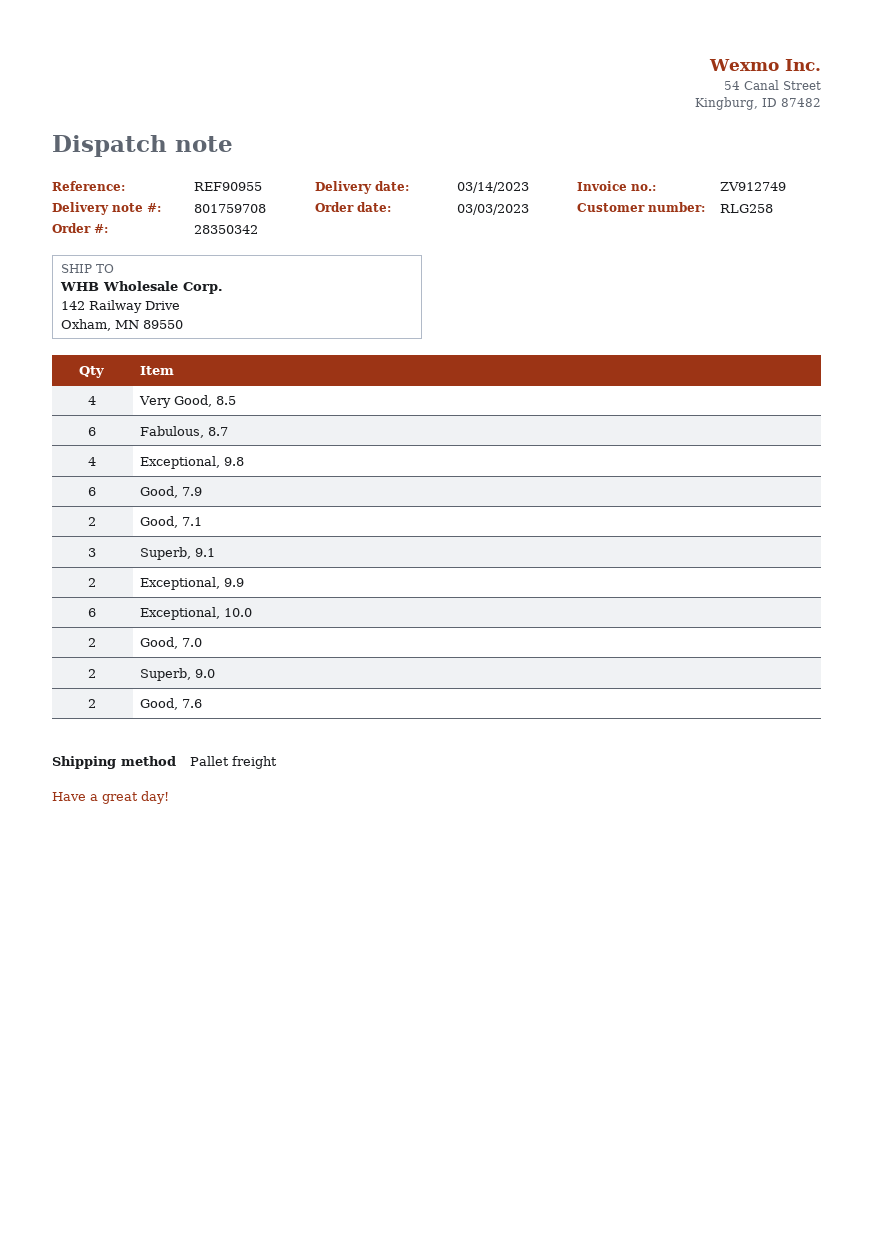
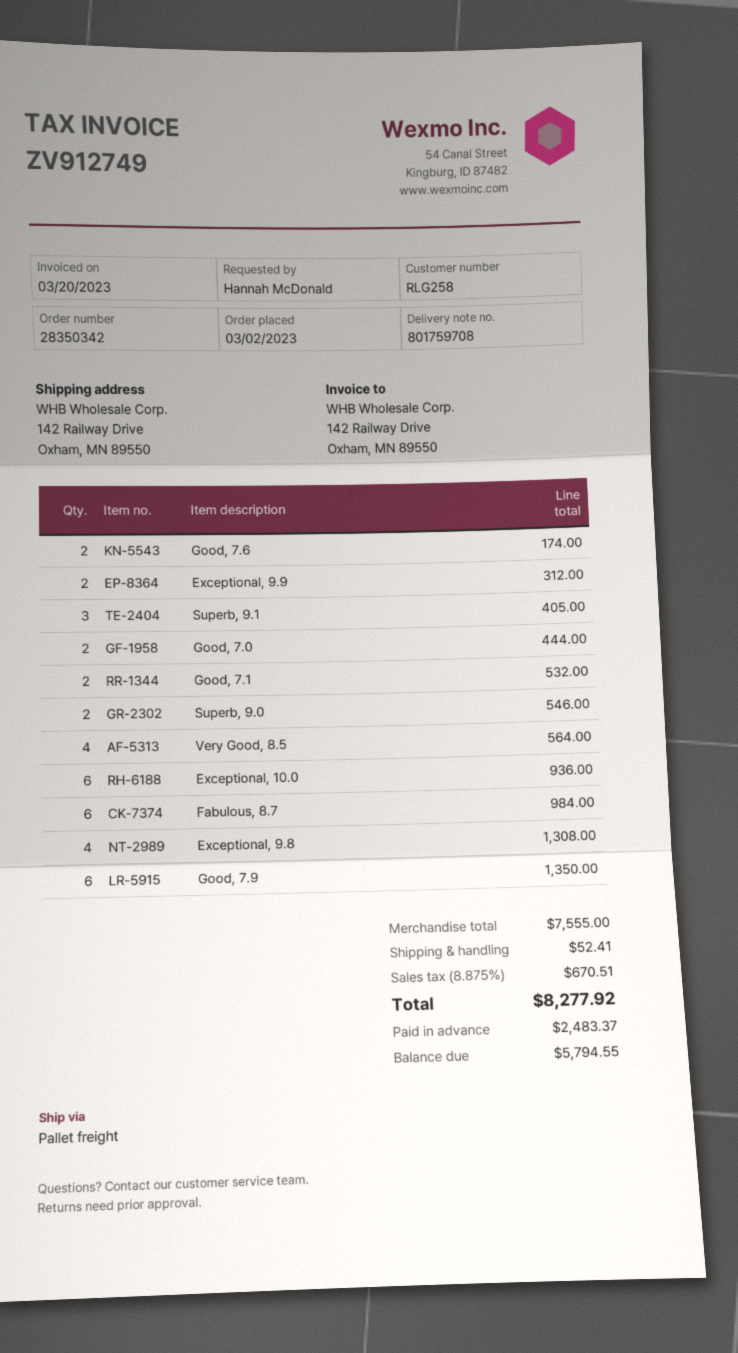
order date: 2023-03-03 -> 2023-03-02

